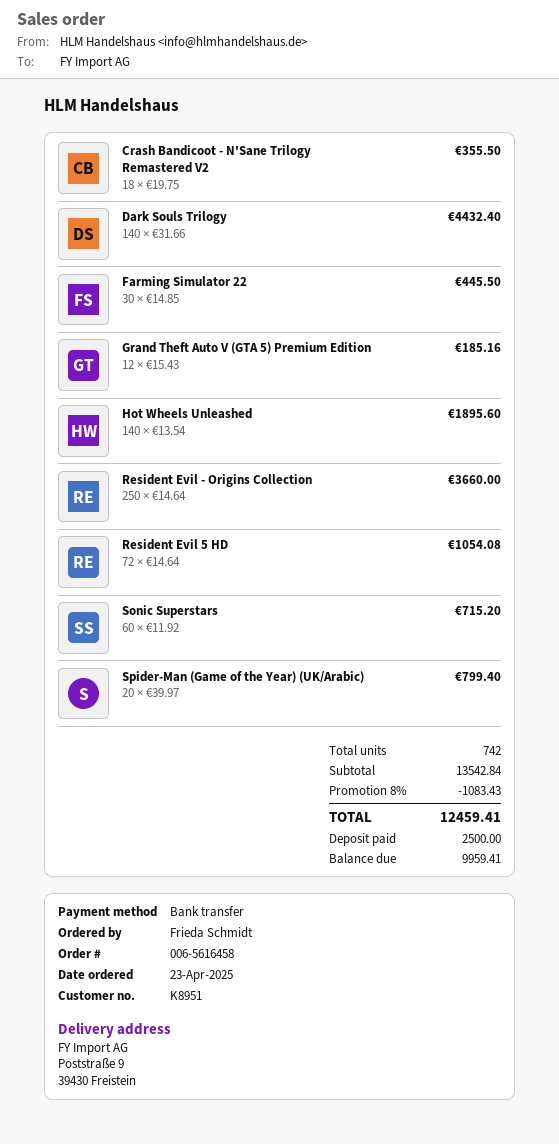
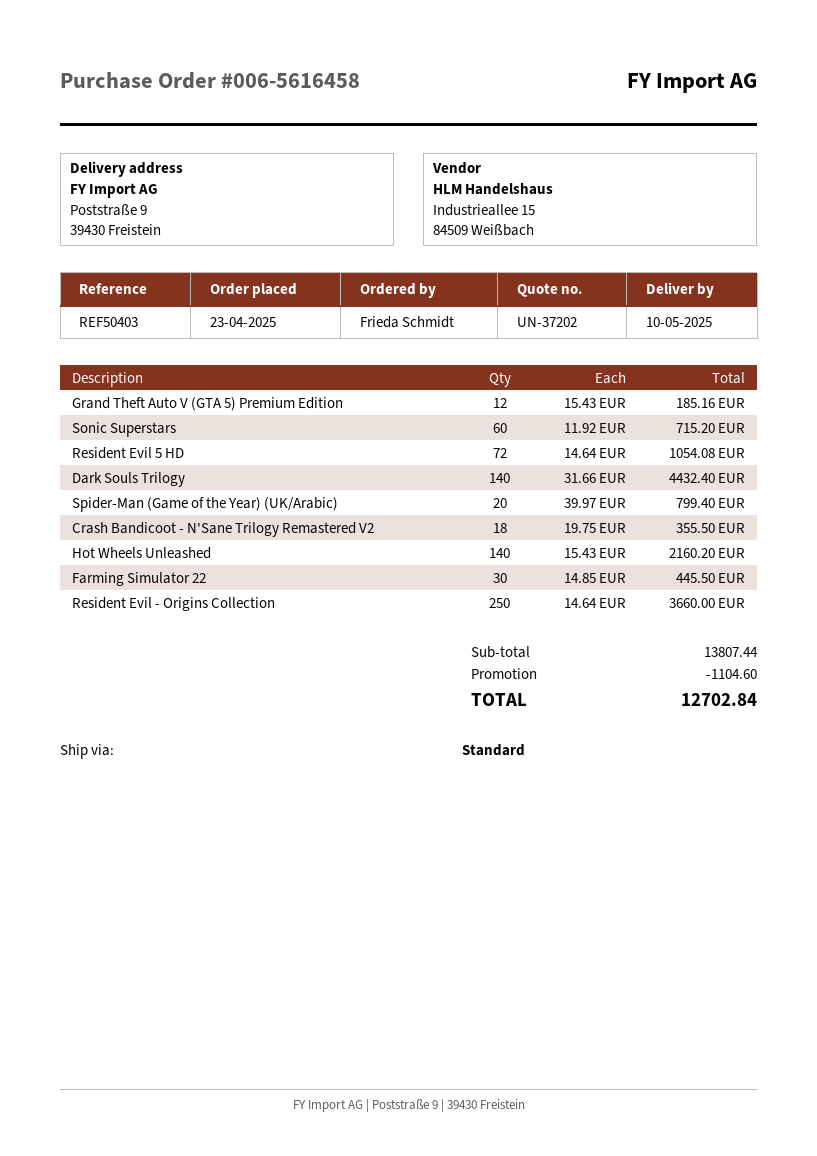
Hot Wheels Unleashed: 140 x 13.54 = 1895.60 -> 140 x 15.43 = 2160.20
subtotal: 13542.84 -> 13807.44
discount: 1083.43 -> 1104.60
total: 12459.41 -> 12702.84

